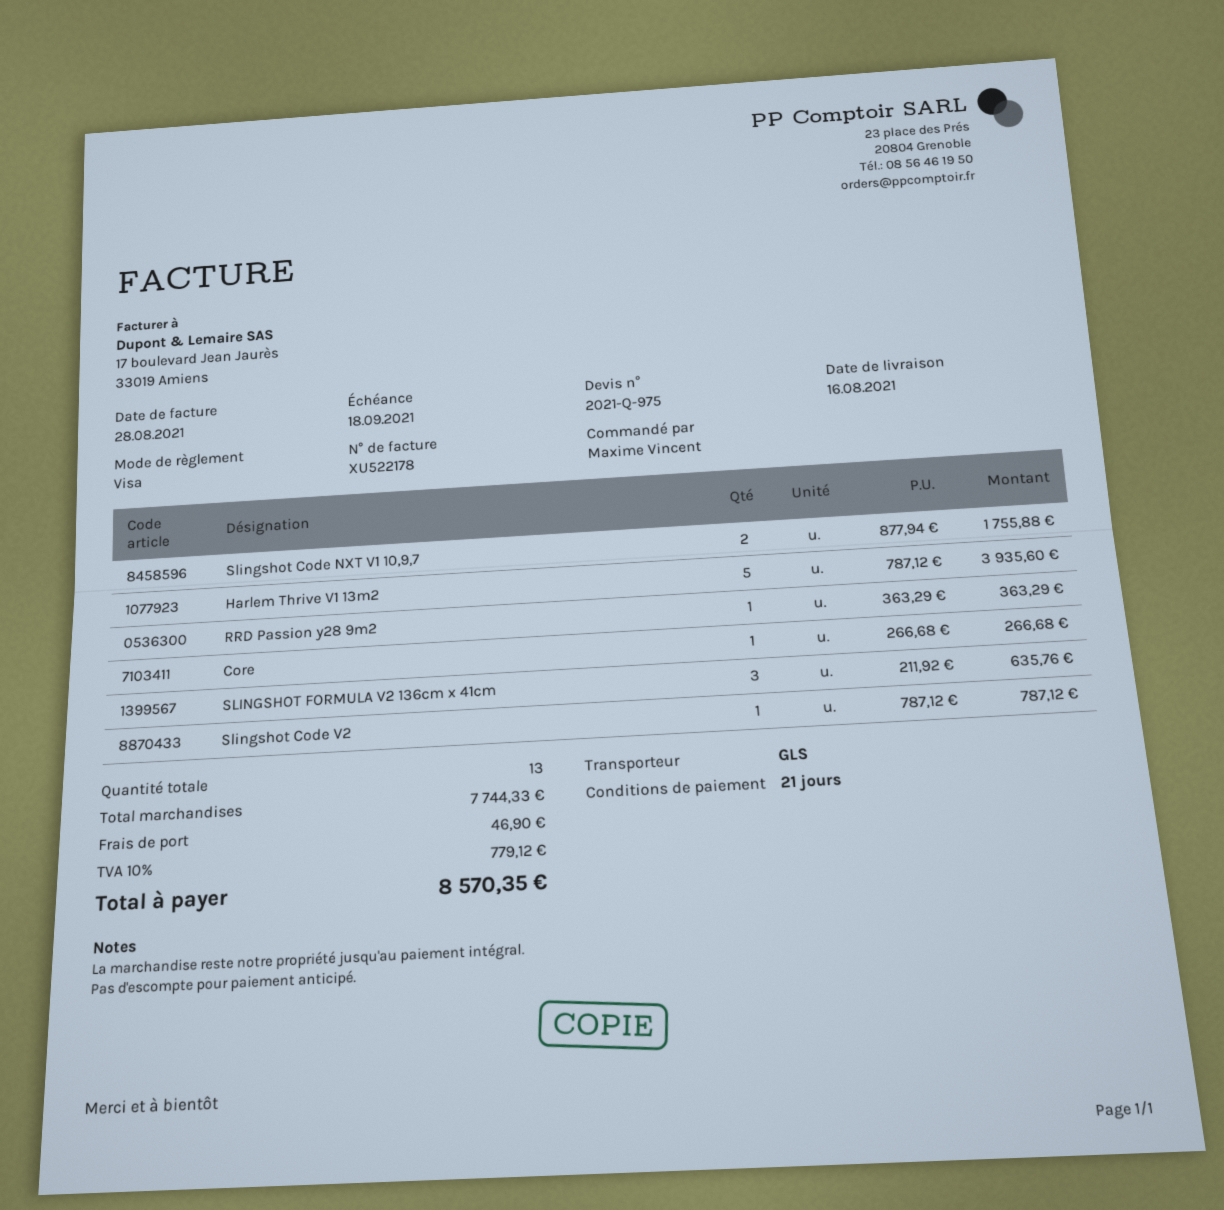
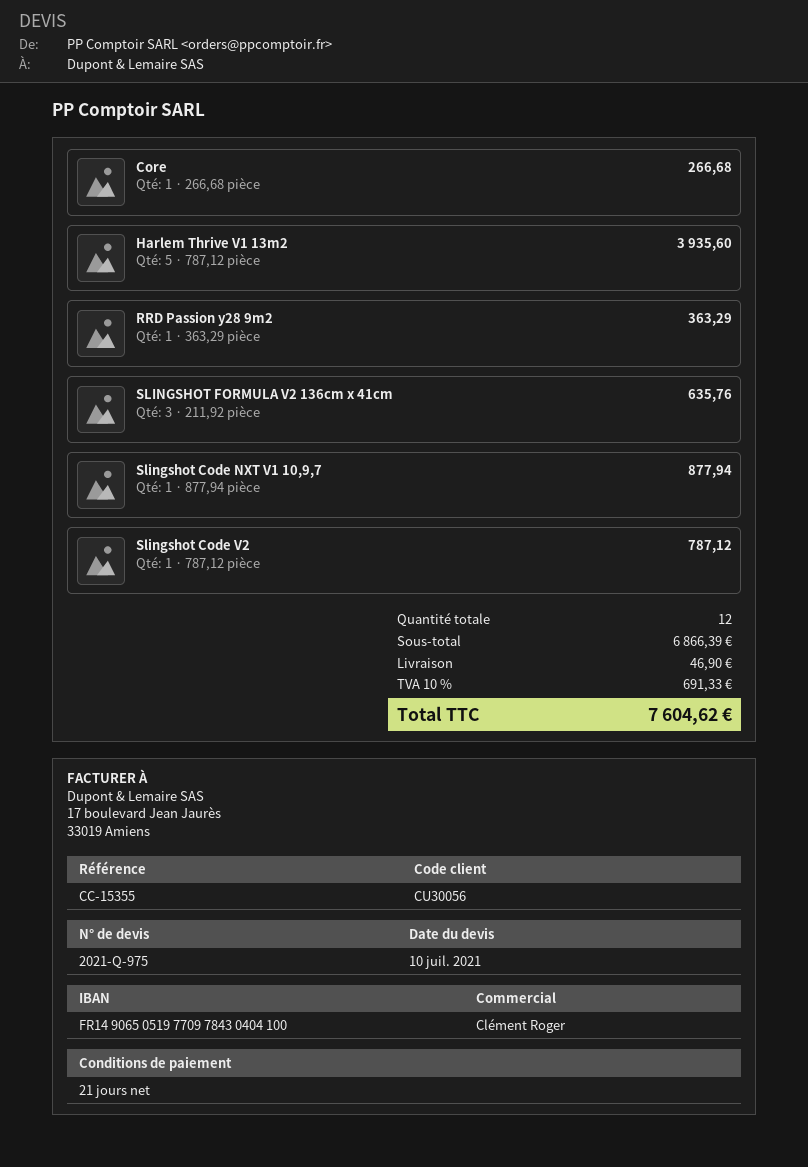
Slingshot Code NXT V1 10,9,7: 2 x 877.94 = 1755.88 -> 1 x 877.94 = 877.94
total quantity: 13 -> 12
subtotal: 7744.33 -> 6866.39
tax: 10% = 779.12 -> 10% = 691.33
total: 8570.35 -> 7604.62

